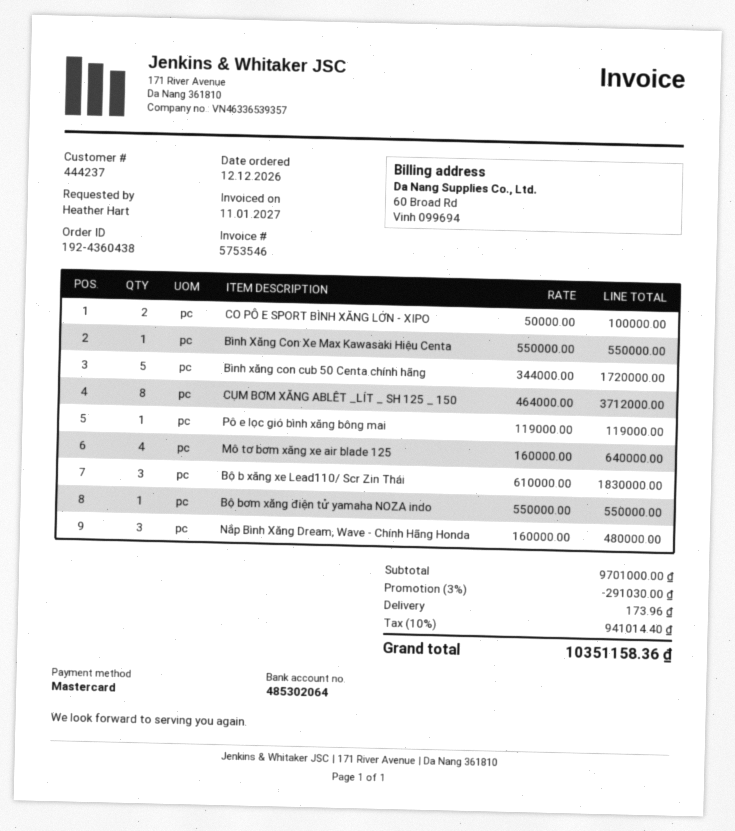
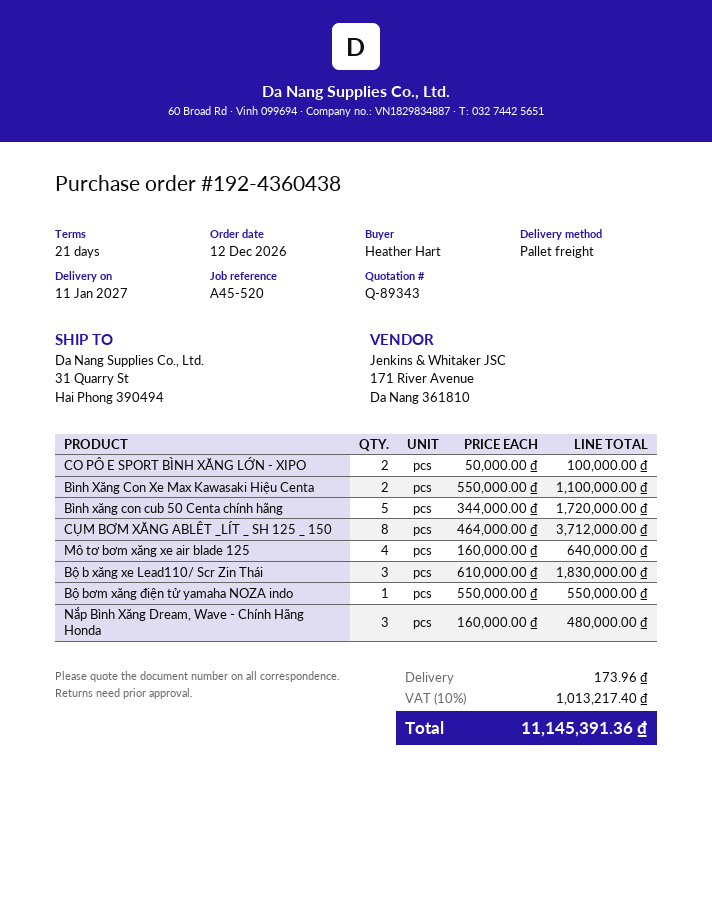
Bình Xăng Con Xe Max Kawasaki Hiệu Centa: 1 x 550000.00 = 550000.00 -> 2 x 550000.00 = 1100000.00
Pô e lọc gió bình xăng bông mai: 1 x 119000.00 = 119000.00 -> none
discount: 3% = 291030.00 -> none
tax: 10% = 941014.40 -> 10% = 1013217.40
total: 10351158.36 -> 11145391.36

